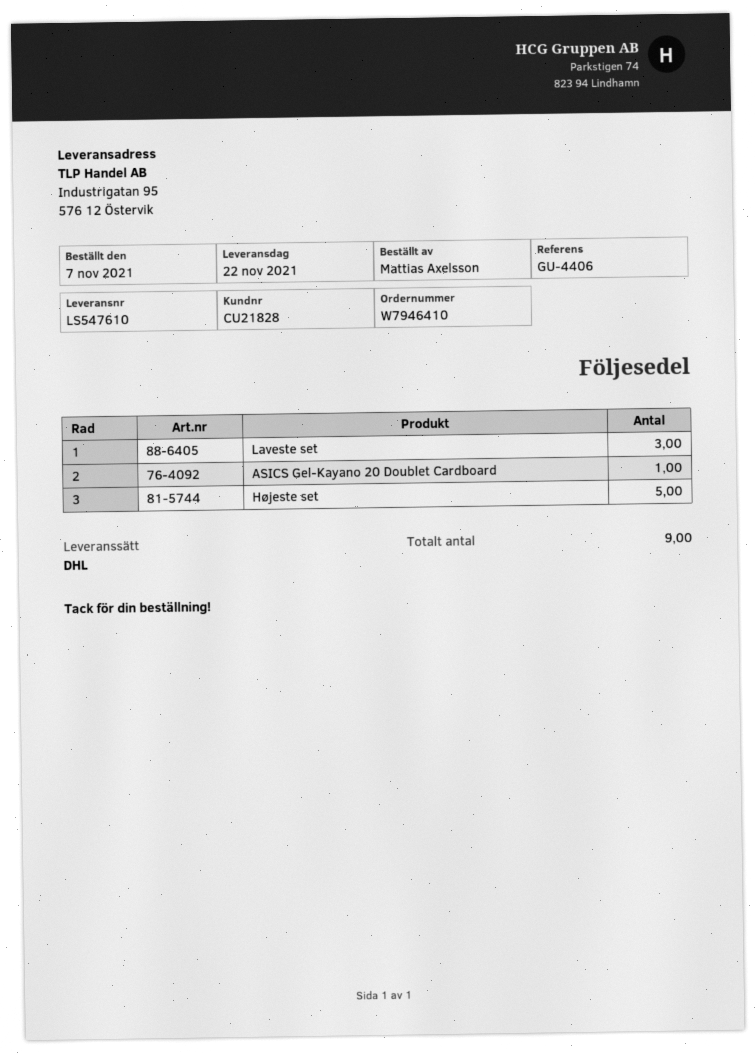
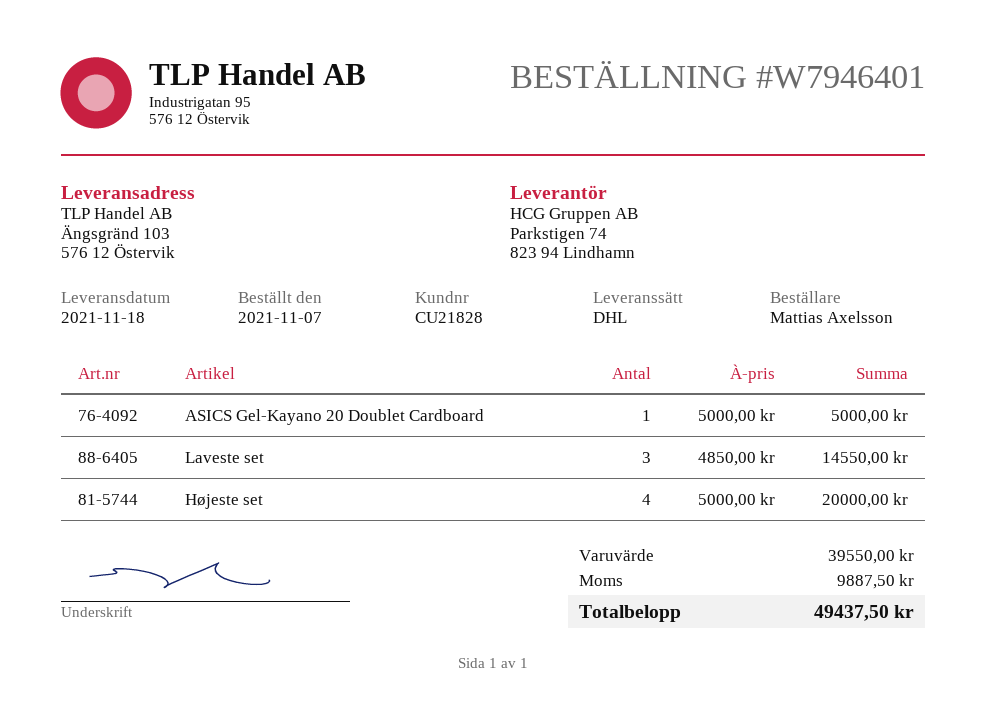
order number: W7946410 -> W7946401
delivery date: 2021-11-22 -> 2021-11-18
ship to: Industrigatan 95, 576 12 Östervik -> Ängsgränd 103, 576 12 Östervik
Højeste set: 5 -> 4

